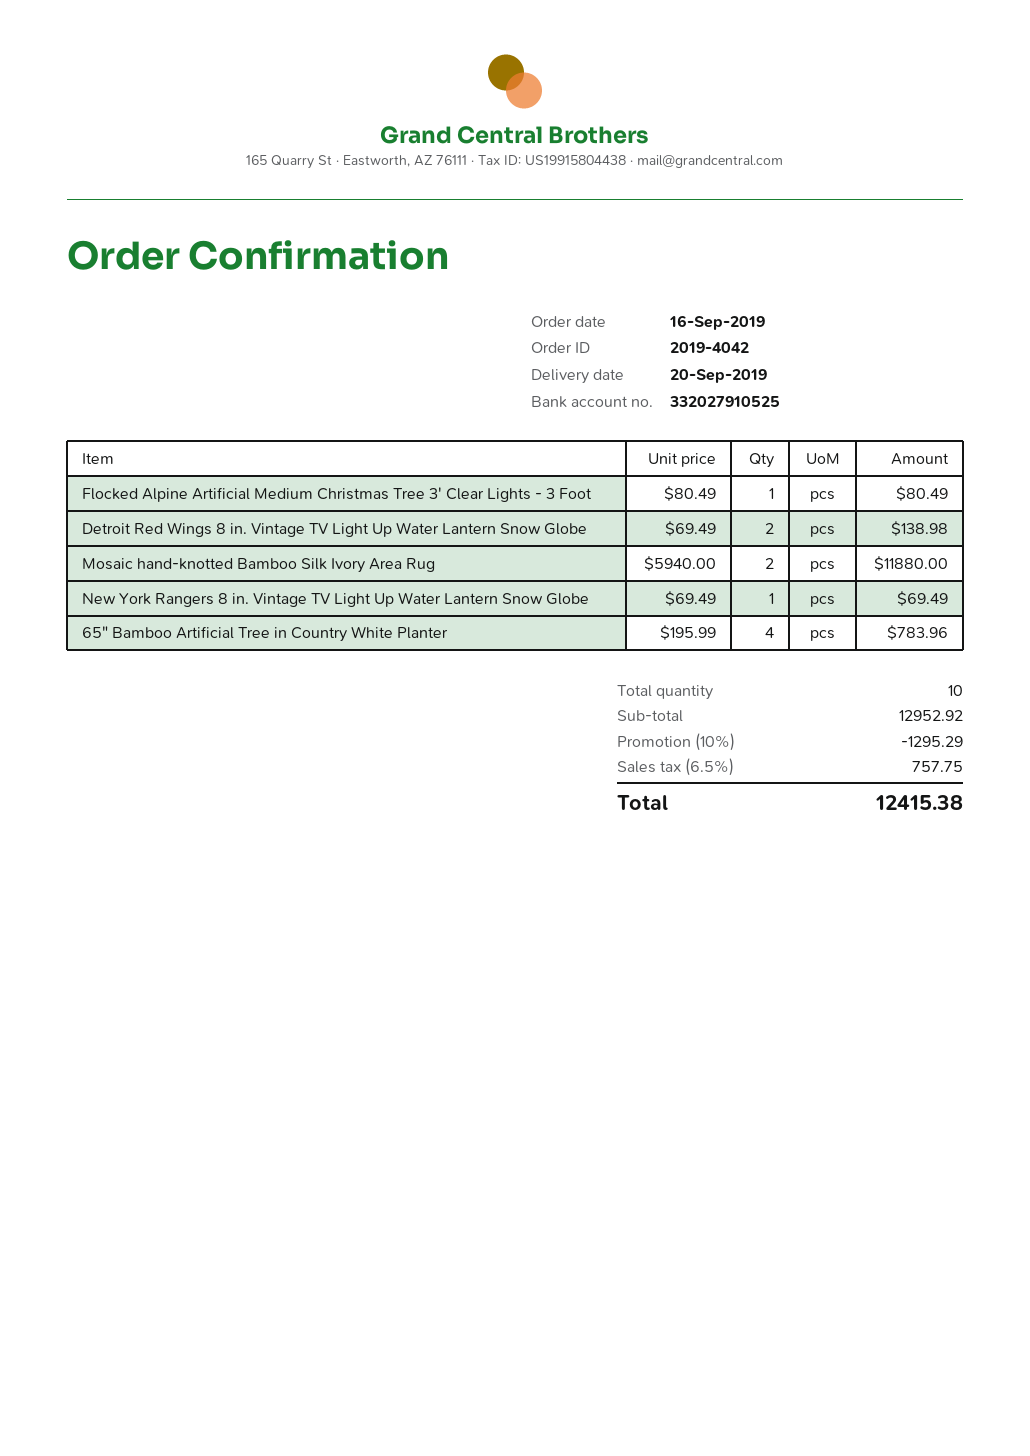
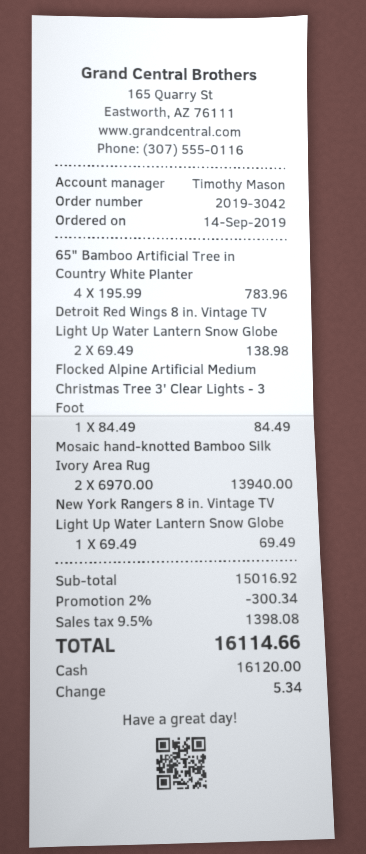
order number: 2019-4042 -> 2019-3042
order date: 2019-09-16 -> 2019-09-14
Flocked Alpine Artificial Medium Christmas Tree 3' Clear Lights - 3 Foot: 1 x 80.49 = 80.49 -> 1 x 84.49 = 84.49
Mosaic hand-knotted Bamboo Silk Ivory Area Rug: 2 x 5940.00 = 11880.00 -> 2 x 6970.00 = 13940.00
subtotal: 12952.92 -> 15016.92
discount: 10% = 1295.29 -> 2% = 300.34
tax: 6.5% = 757.75 -> 9.5% = 1398.08
total: 12415.38 -> 16114.66

